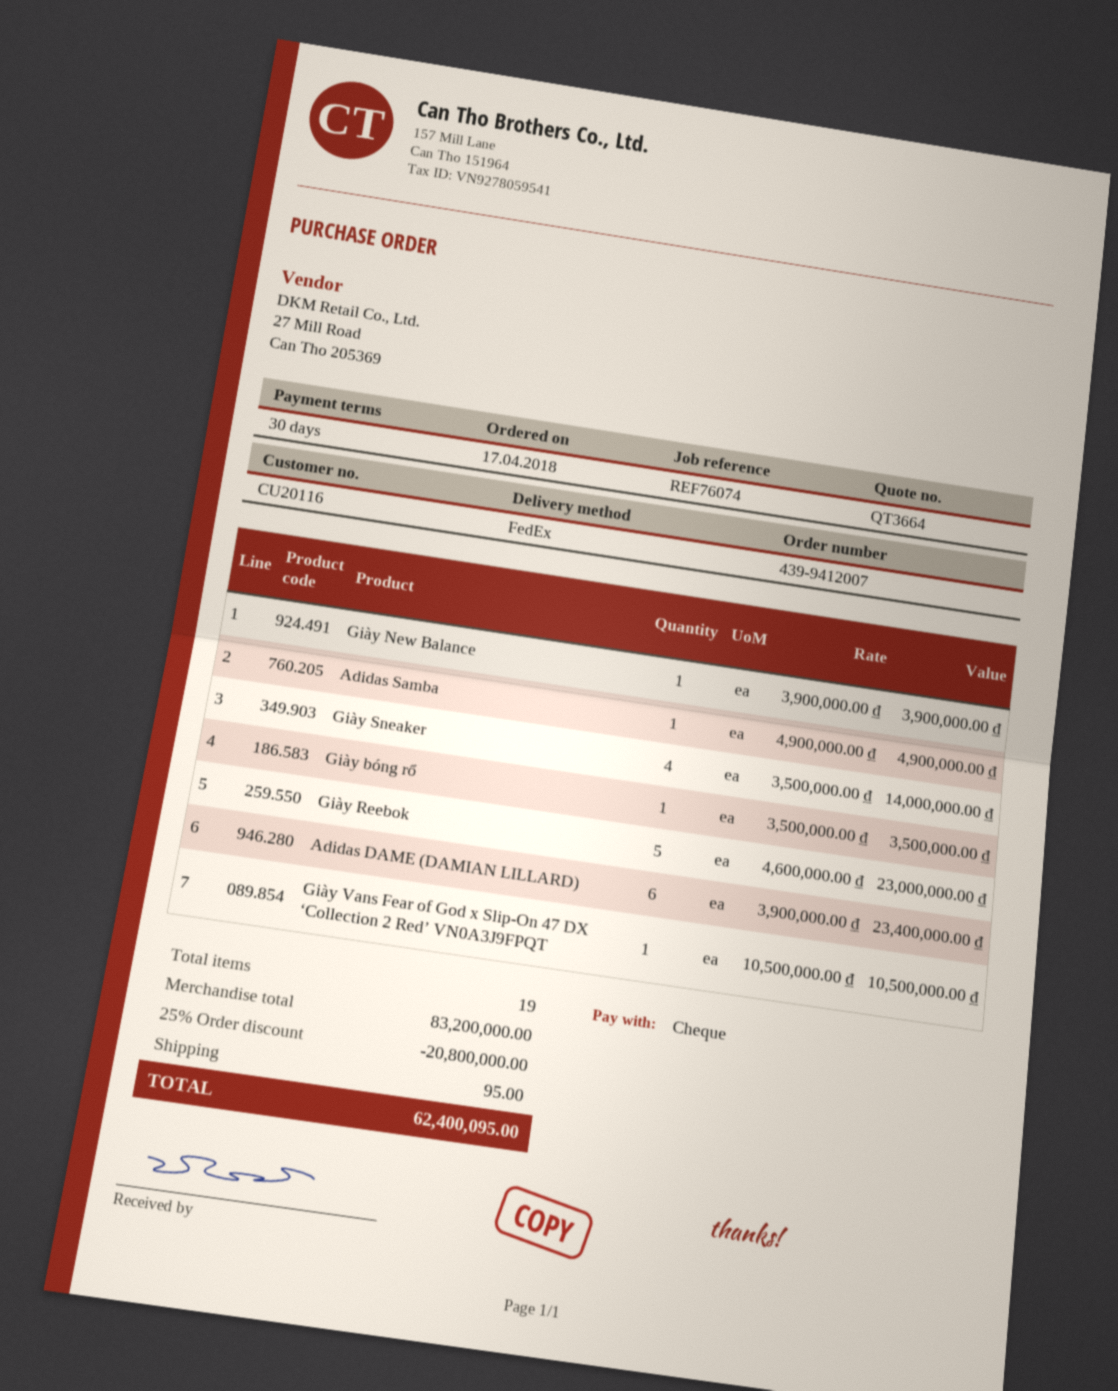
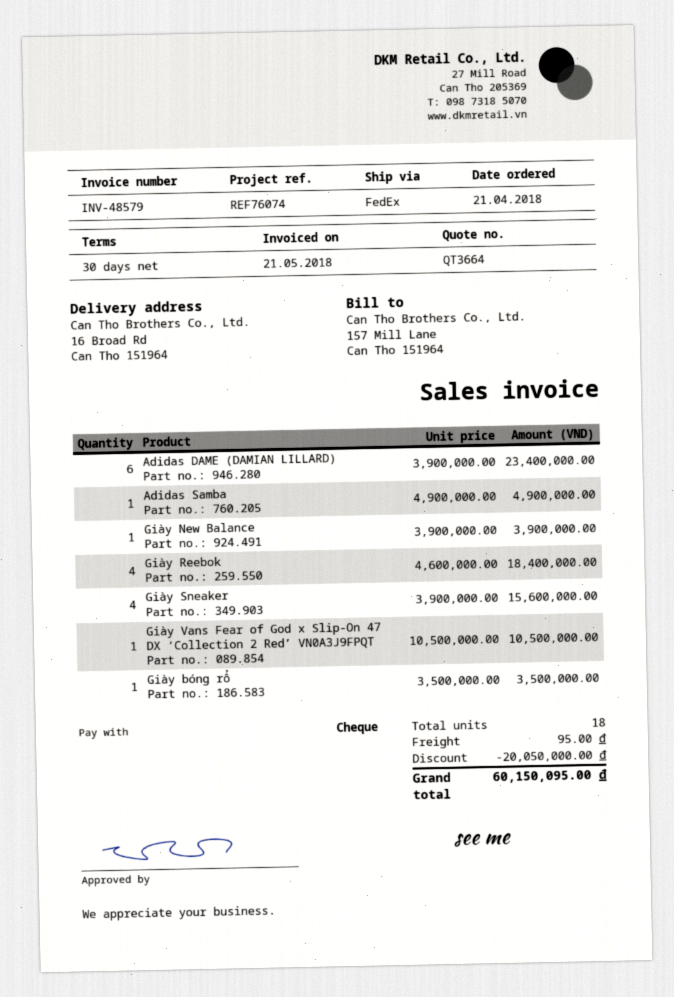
order date: 2018-04-17 -> 2018-04-21
Giày Sneaker: 4 x 3500000.00 = 14000000.00 -> 4 x 3900000.00 = 15600000.00
Giày Reebok: 5 x 4600000.00 = 23000000.00 -> 4 x 4600000.00 = 18400000.00
total quantity: 19 -> 18
discount: 20800000.00 -> 20050000.00
total: 62400095.00 -> 60150095.00

